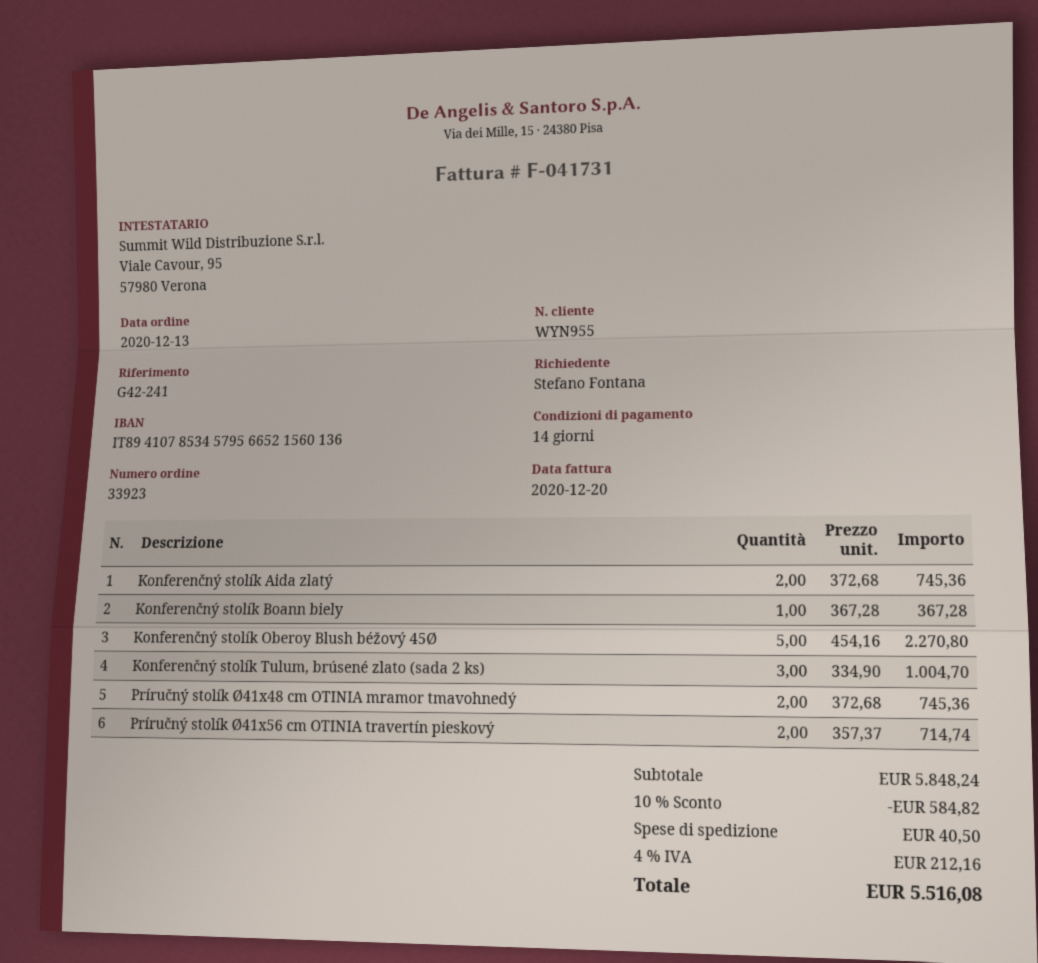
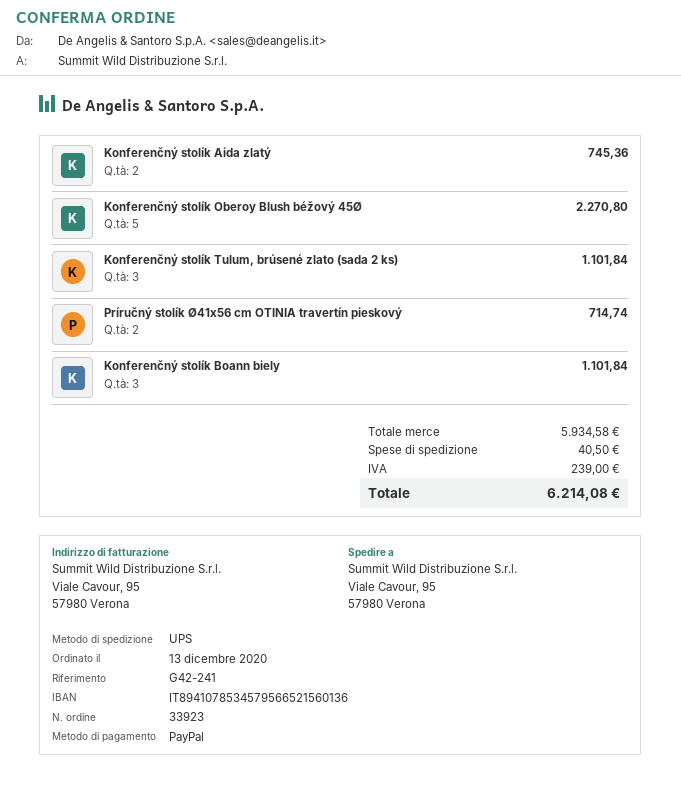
Konferenčný stolík Boann biely: 1 for 367.28 -> 3 for 1101.84
Konferenčný stolík Tulum, brúsené zlato (sada 2 ks): 3 for 1004.70 -> 3 for 1101.84
Príručný stolík Ø41x48 cm OTINIA mramor tmavohnedý: 2 for 745.36 -> none
subtotal: 5848.24 -> 5934.58
discount: 10% = 584.82 -> none
tax: 212.16 -> 239.00
total: 5516.08 -> 6214.08

